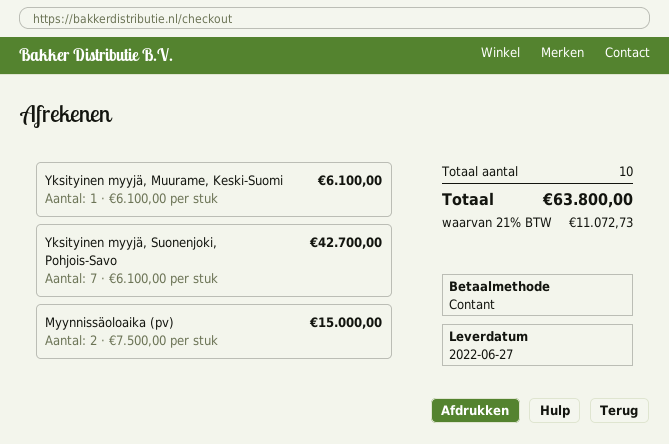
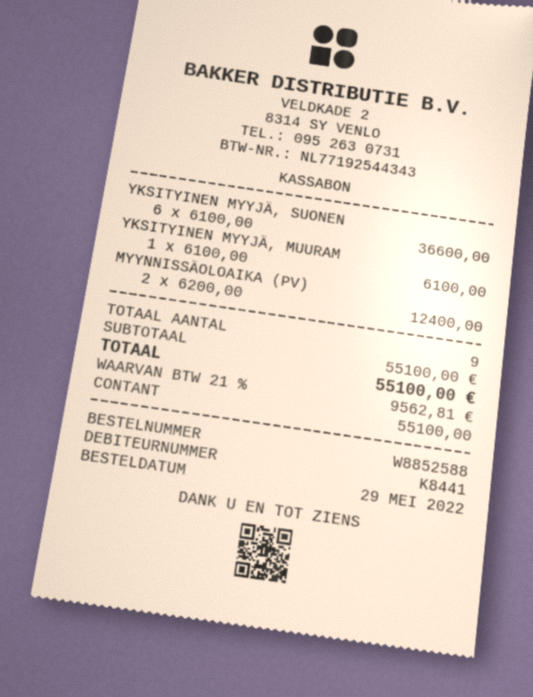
Yksityinen myyjä, Suonenjoki, Pohjois-Savo: 7 x 6100.00 = 42700.00 -> 6 x 6100.00 = 36600.00
Myynnissäoloaika (pv): 2 x 7500.00 = 15000.00 -> 2 x 6200.00 = 12400.00
total quantity: 10 -> 9
tax: 21% = 11072.73 -> 21% = 9562.81
total: 63800.00 -> 55100.00

